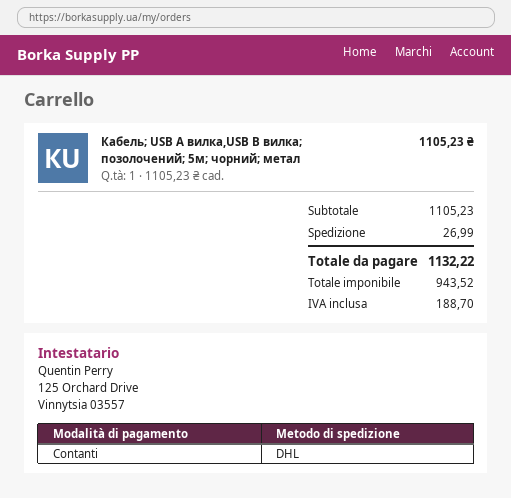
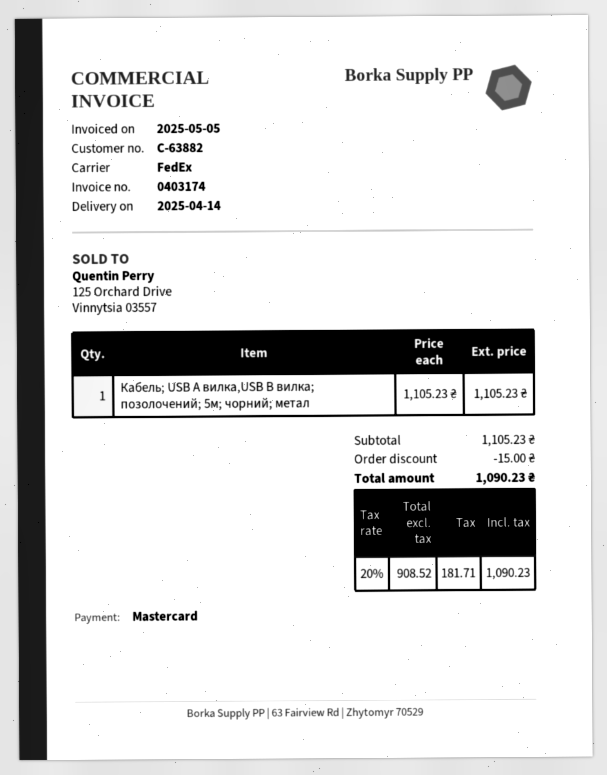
payment method: cash -> Mastercard
shipping method: DHL -> FedEx
discount: none -> 15.00
shipping: 26.99 -> none
net: 943.52 -> 908.52
tax: 188.70 -> 181.71
total: 1132.22 -> 1090.23

